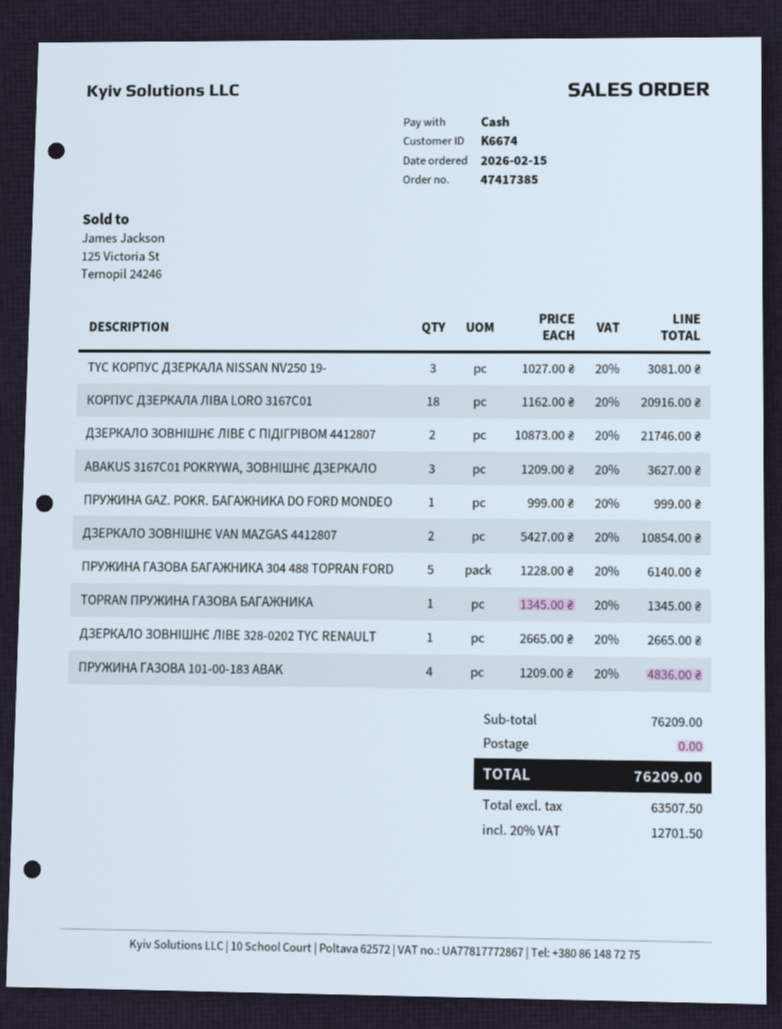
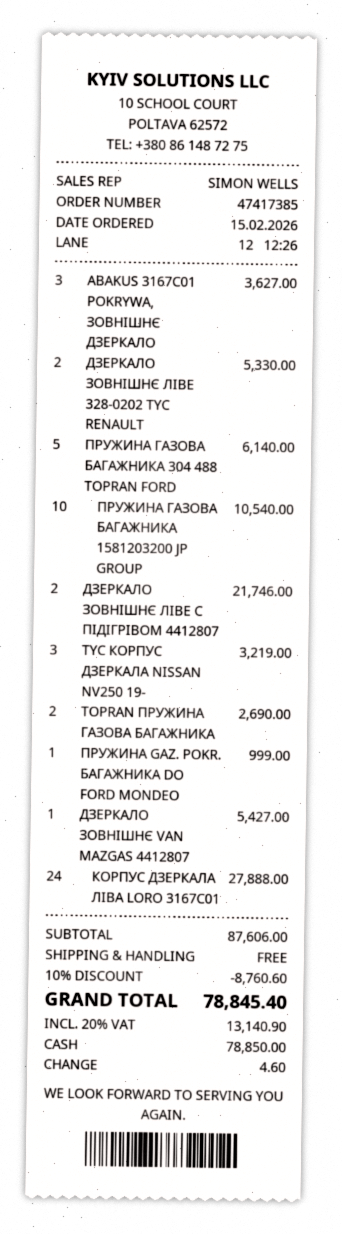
TYC КОРПУС ДЗЕРКАЛА NISSAN NV250 19-: 3 for 3081.00 -> 3 for 3219.00
КОРПУС ДЗЕРКАЛА ЛІВА LORO 3167C01: 18 for 20916.00 -> 24 for 27888.00
ДЗЕРКАЛО ЗОВНІШНЄ VAN MAZGAS 4412807: 2 for 10854.00 -> 1 for 5427.00
TOPRAN ПРУЖИНА ГАЗОВА БАГАЖНИКА: 1 for 1345.00 -> 2 for 2690.00
ДЗЕРКАЛО ЗОВНІШНЄ ЛІВЕ 328-0202 TYC RENAULT: 1 for 2665.00 -> 2 for 5330.00
ПРУЖИНА ГАЗОВА 101-00-183 ABAK: 4 for 4836.00 -> none
ПРУЖИНА ГАЗОВА БАГАЖНИКА 1581203200 JP GROUP: none -> 10 for 10540.00
subtotal: 76209.00 -> 87606.00
discount: none -> 10% = 8760.60
tax: 20% = 12701.50 -> 20% = 13140.90
total: 76209.00 -> 78845.40

